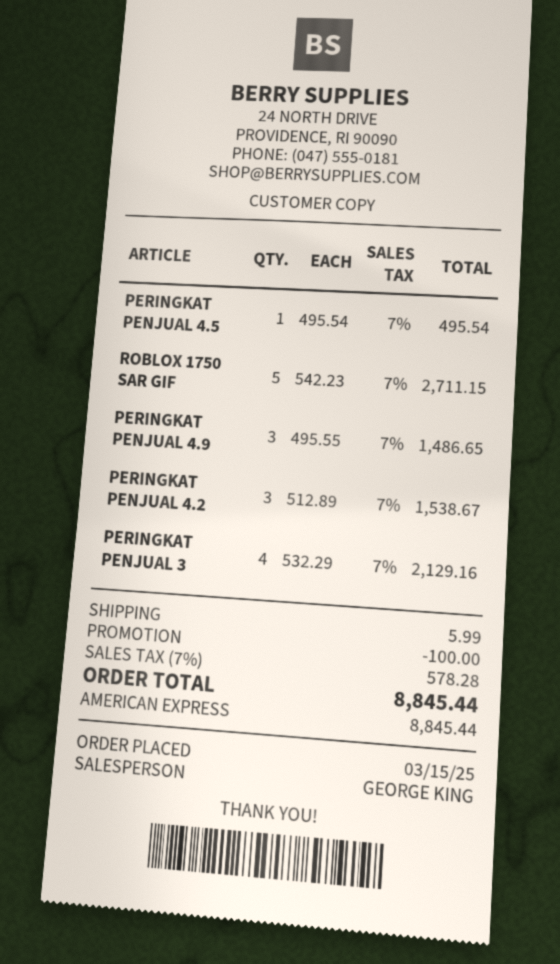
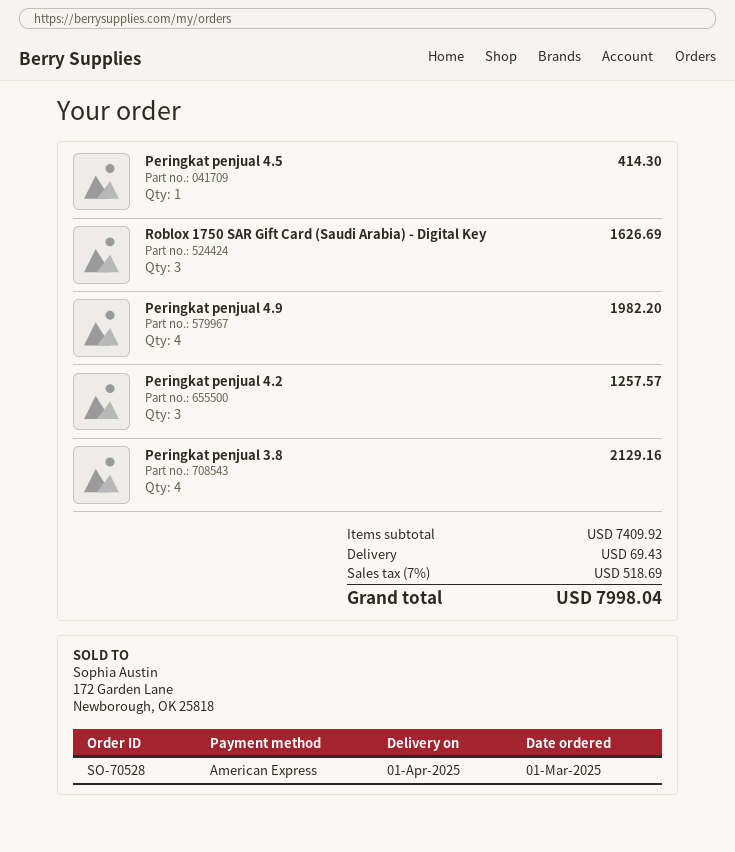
order date: 2025-03-15 -> 2025-03-01
PERINGKAT PENJUAL 4.5: 1 for 495.54 -> 1 for 414.30
ROBLOX 1750 SAR GIF: 5 for 2711.15 -> 3 for 1626.69
PERINGKAT PENJUAL 4.9: 3 for 1486.65 -> 4 for 1982.20
PERINGKAT PENJUAL 4.2: 3 for 1538.67 -> 3 for 1257.57
discount: 100.00 -> none
shipping: 5.99 -> 69.43
tax: 7% = 578.28 -> 7% = 518.69
total: 8845.44 -> 7998.04

